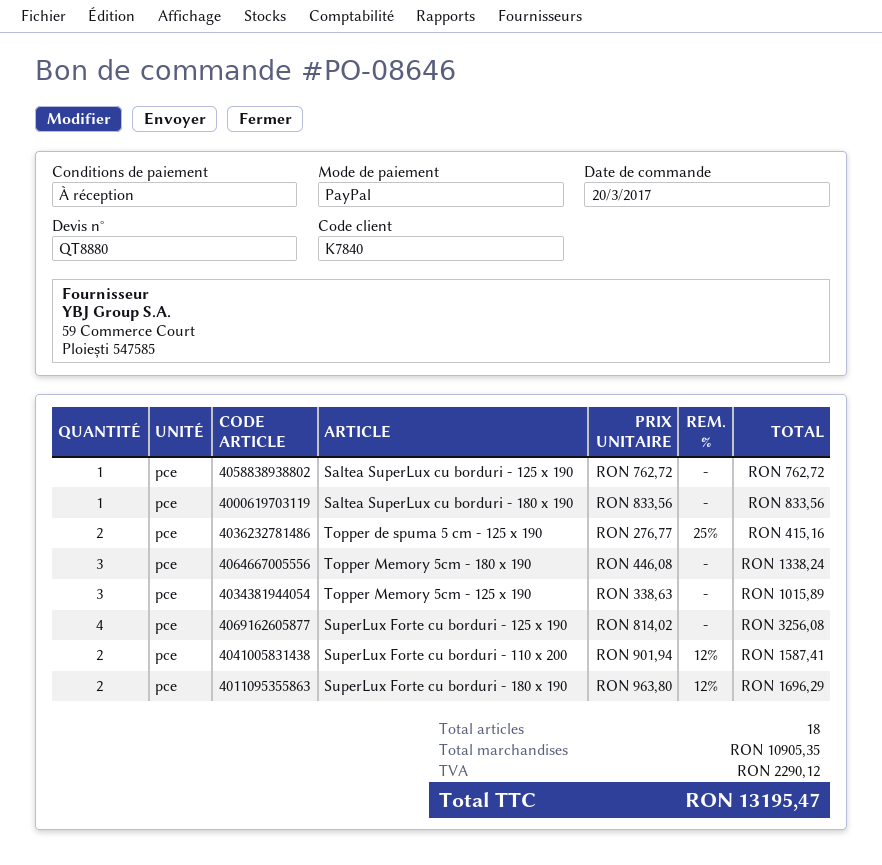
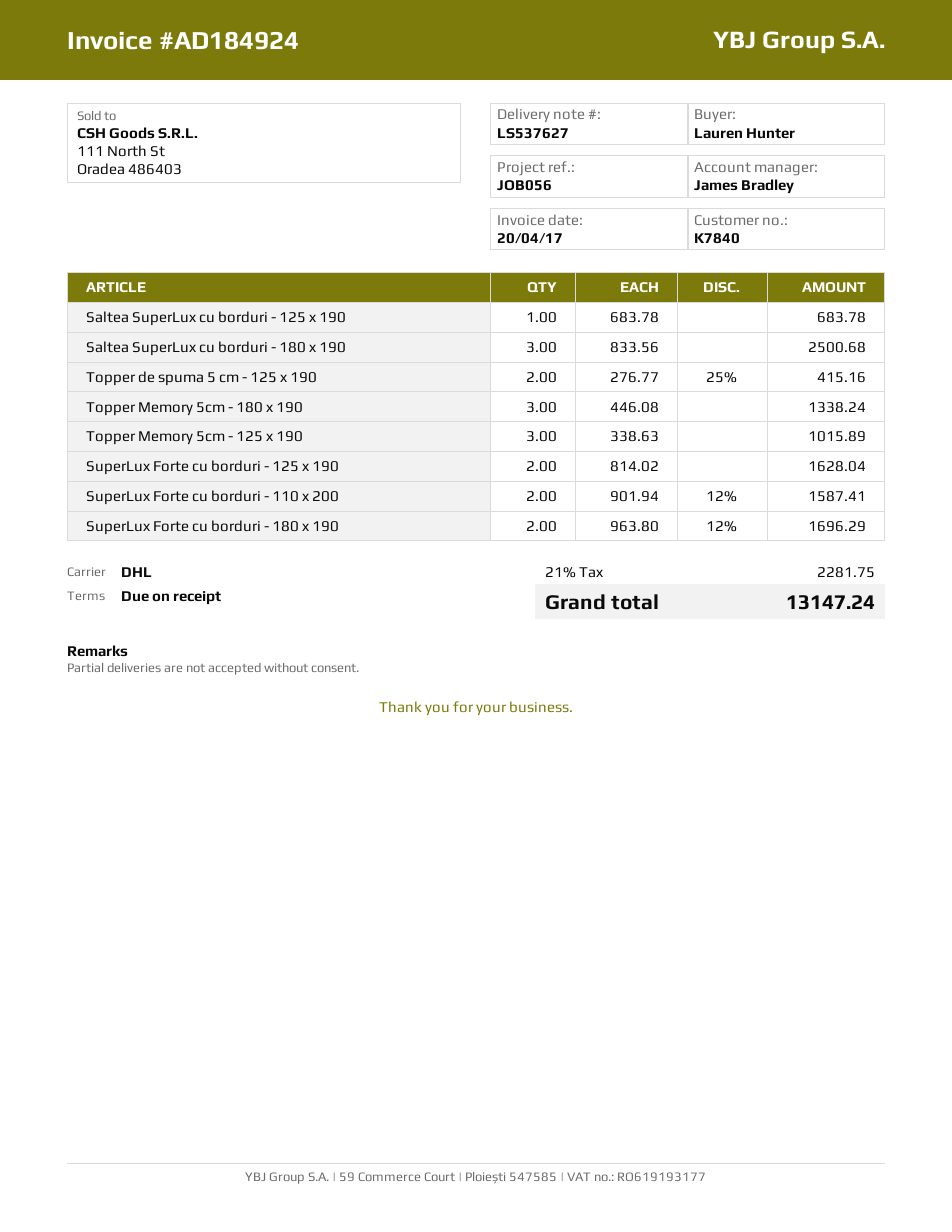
Saltea SuperLux cu borduri - 125 x 190: 1 x 762.72 = 762.72 -> 1 x 683.78 = 683.78
Saltea SuperLux cu borduri - 180 x 190: 1 x 833.56 = 833.56 -> 3 x 833.56 = 2500.68
SuperLux Forte cu borduri - 125 x 190: 4 x 814.02 = 3256.08 -> 2 x 814.02 = 1628.04
tax: 2290.12 -> 2281.75
total: 13195.47 -> 13147.24

